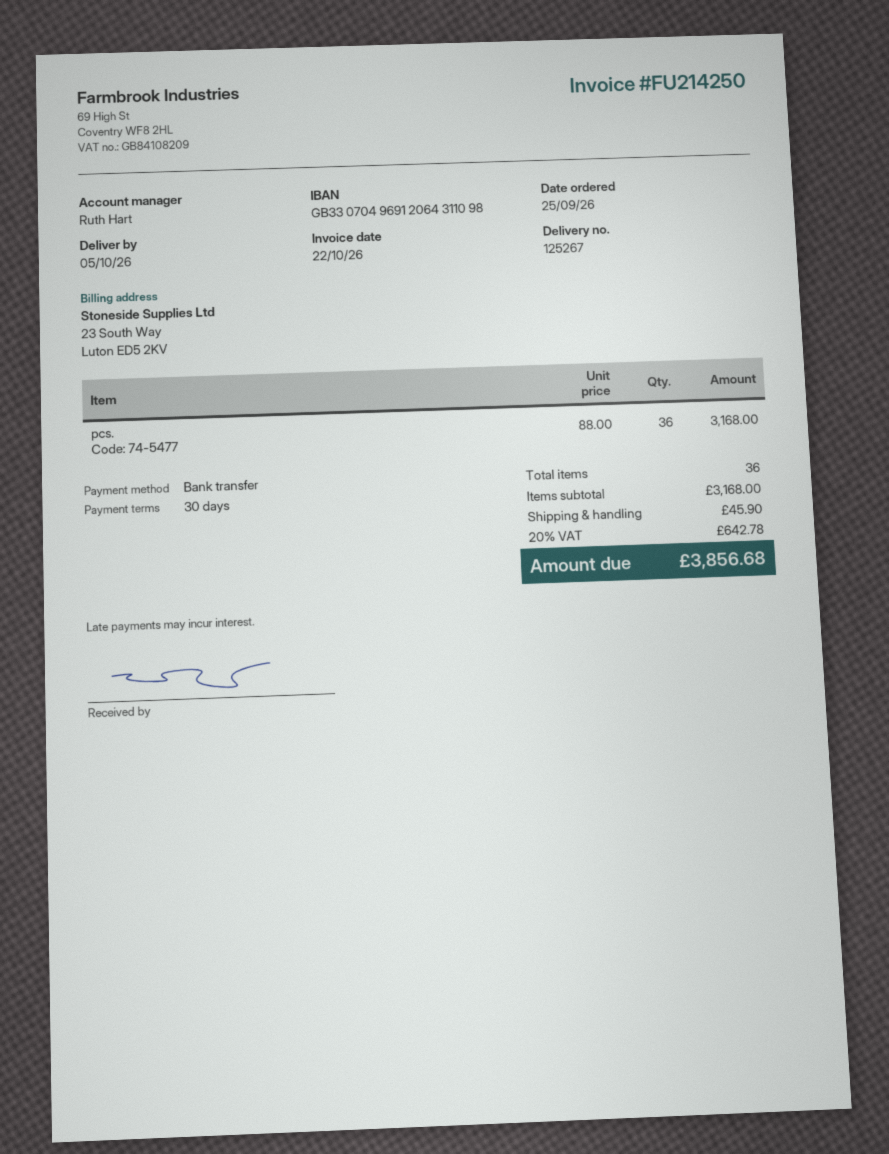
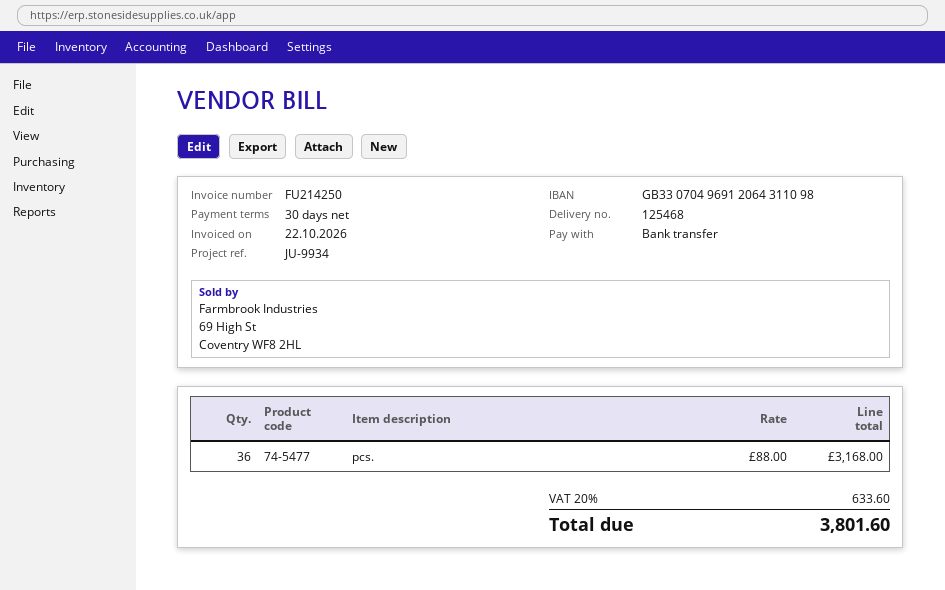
delivery note number: 125267 -> 125468
shipping: 45.90 -> none
tax: 20% = 642.78 -> 20% = 633.60
total: 3856.68 -> 3801.60

